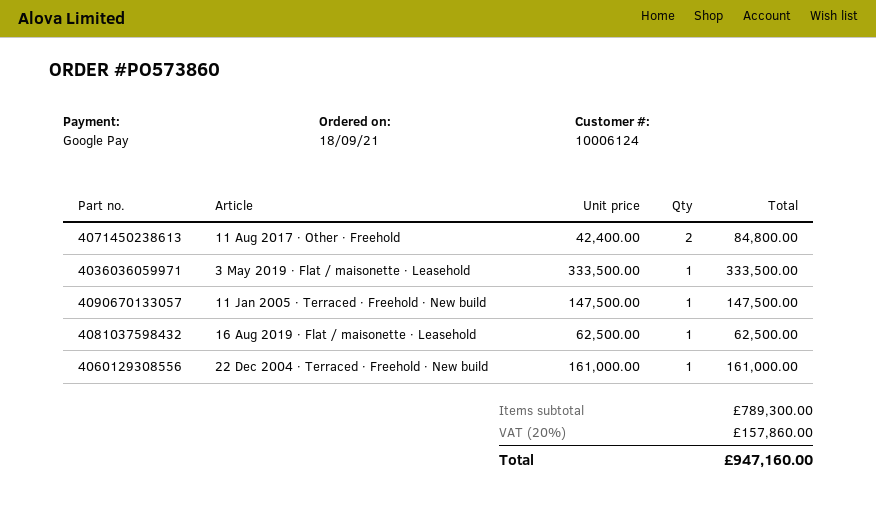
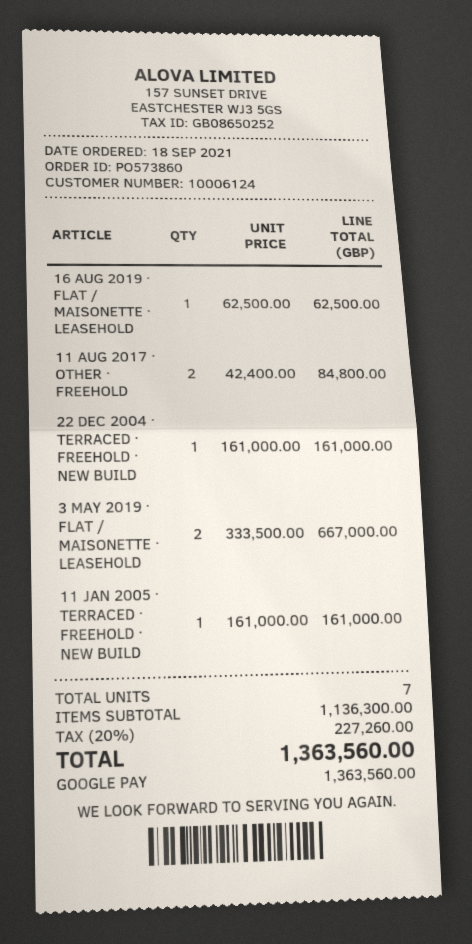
3 May 2019 · Flat / maisonette · Leasehold: 1 x 333500.00 = 333500.00 -> 2 x 333500.00 = 667000.00
11 Jan 2005 · Terraced · Freehold · New build: 1 x 147500.00 = 147500.00 -> 1 x 161000.00 = 161000.00
subtotal: 789300.00 -> 1136300.00
tax: 20% = 157860.00 -> 20% = 227260.00
total: 947160.00 -> 1363560.00

